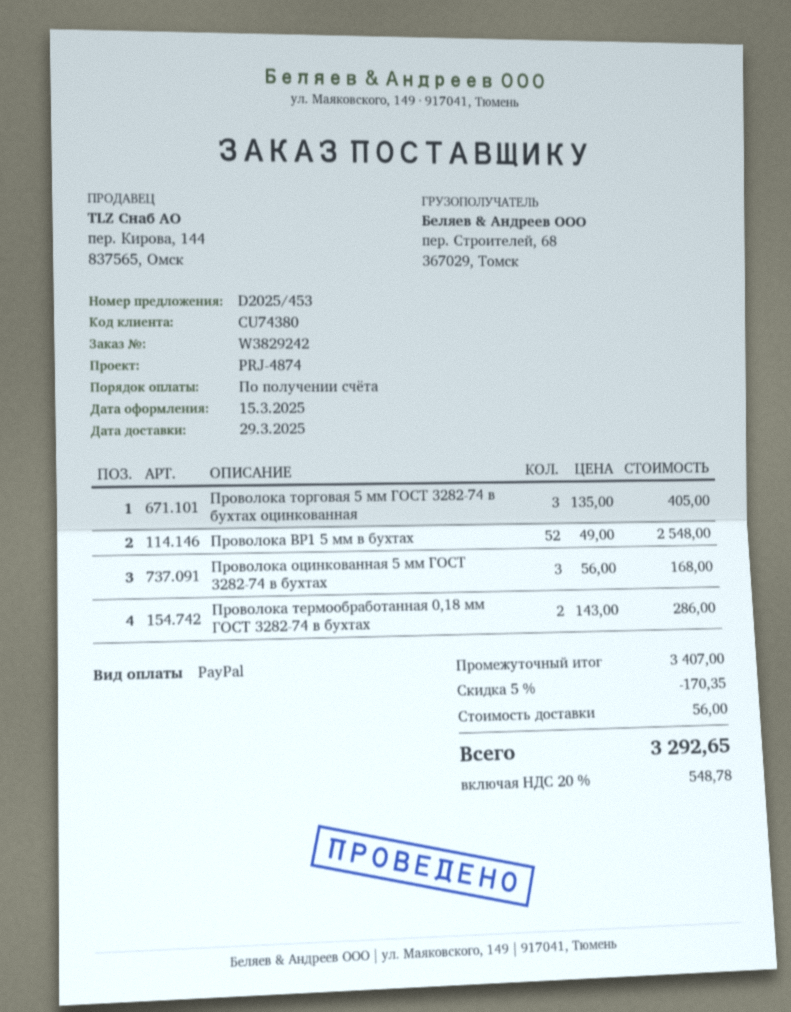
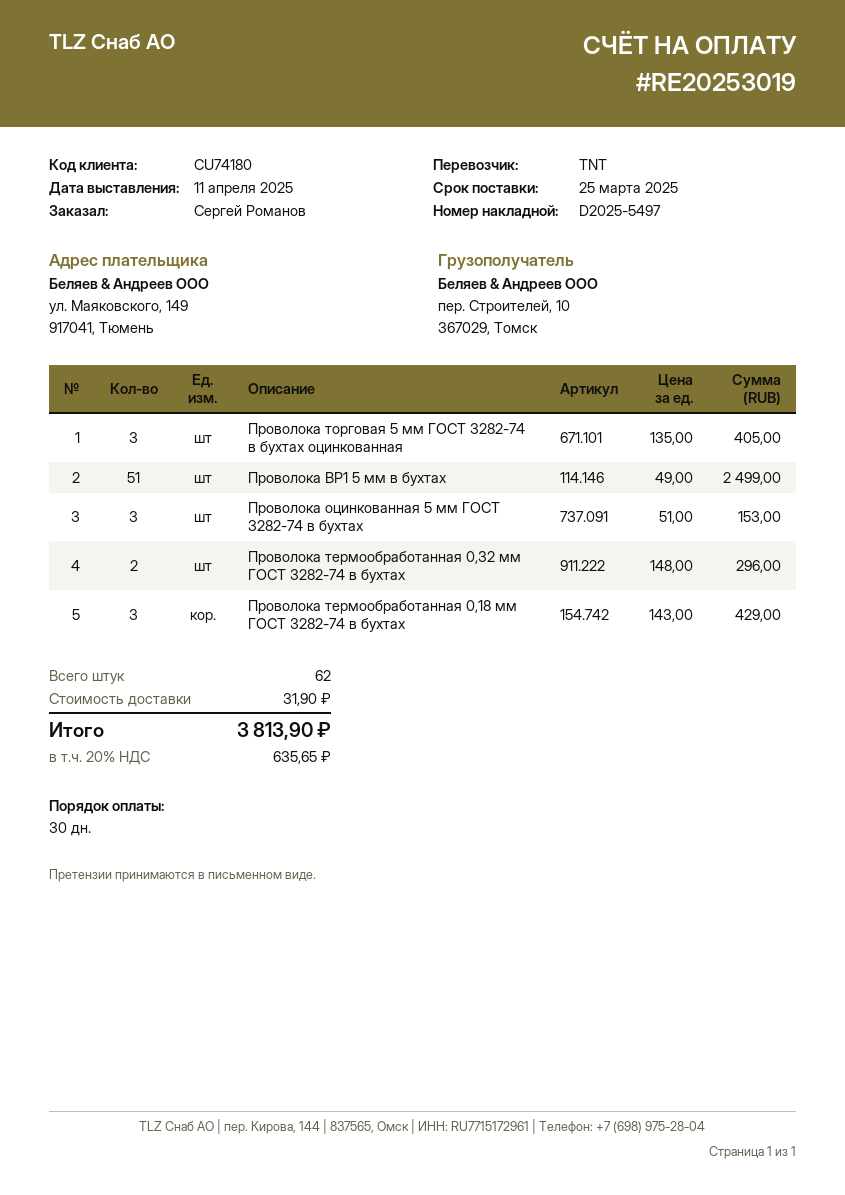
delivery date: 2025-03-29 -> 2025-03-25
payment terms: on receipt -> 30 days
customer number: CU74380 -> CU74180
ship to: пер. Строителей, 68, 367029, Томск -> пер. Строителей, 10, 367029, Томск
Проволока ВР1 5 мм в бухтах: 52 x 49.00 = 2548.00 -> 51 x 49.00 = 2499.00
Проволока оцинкованная 5 мм ГОСТ 3282-74 в бухтах: 3 x 56.00 = 168.00 -> 3 x 51.00 = 153.00
Проволока термообработанная 0,18 мм ГОСТ 3282-74 в бухтах: 2 x 143.00 = 286.00 -> 3 x 143.00 = 429.00
Проволока термообработанная 0,32 мм ГОСТ 3282-74 в бухтах: none -> 2 x 148.00 = 296.00
discount: 5% = 170.35 -> none
shipping: 56.00 -> 31.90
tax: 20% = 548.78 -> 20% = 635.65
total: 3292.65 -> 3813.90

